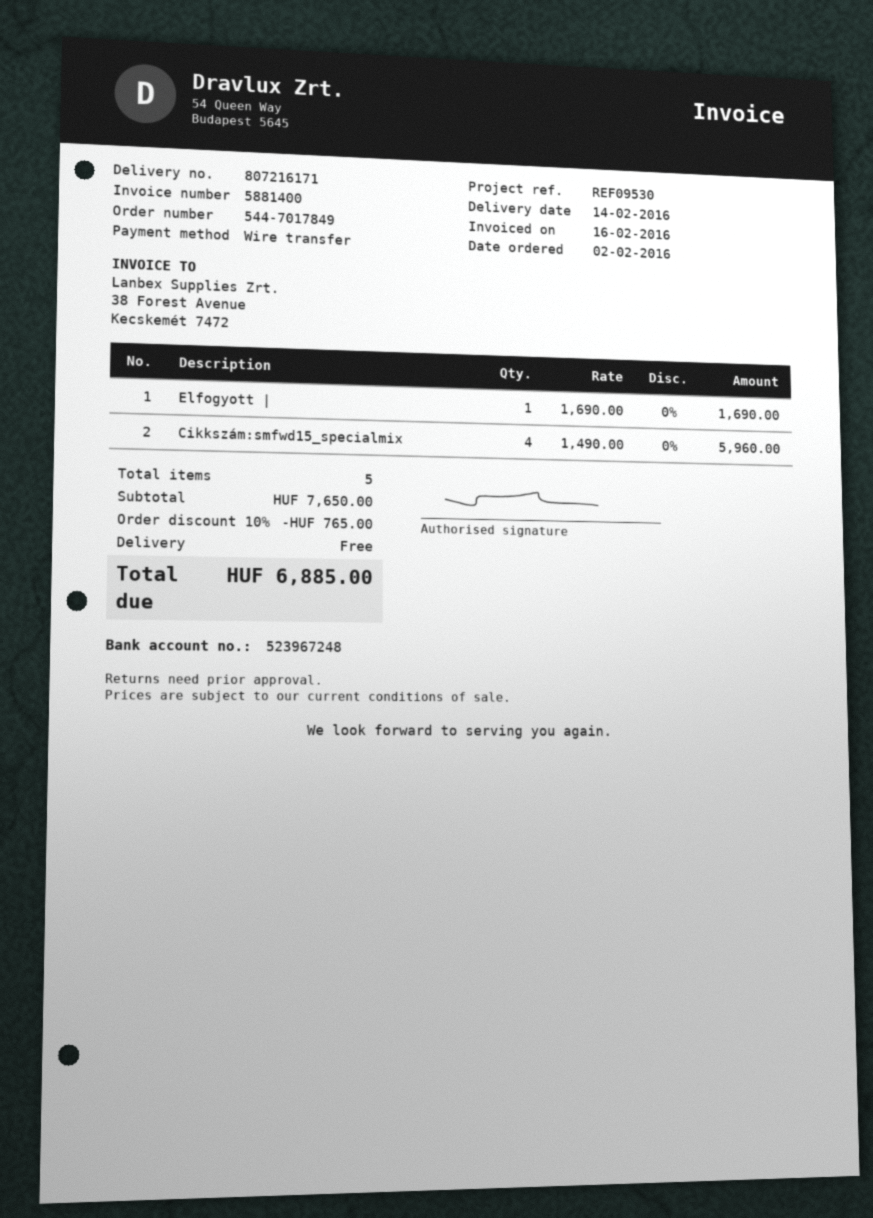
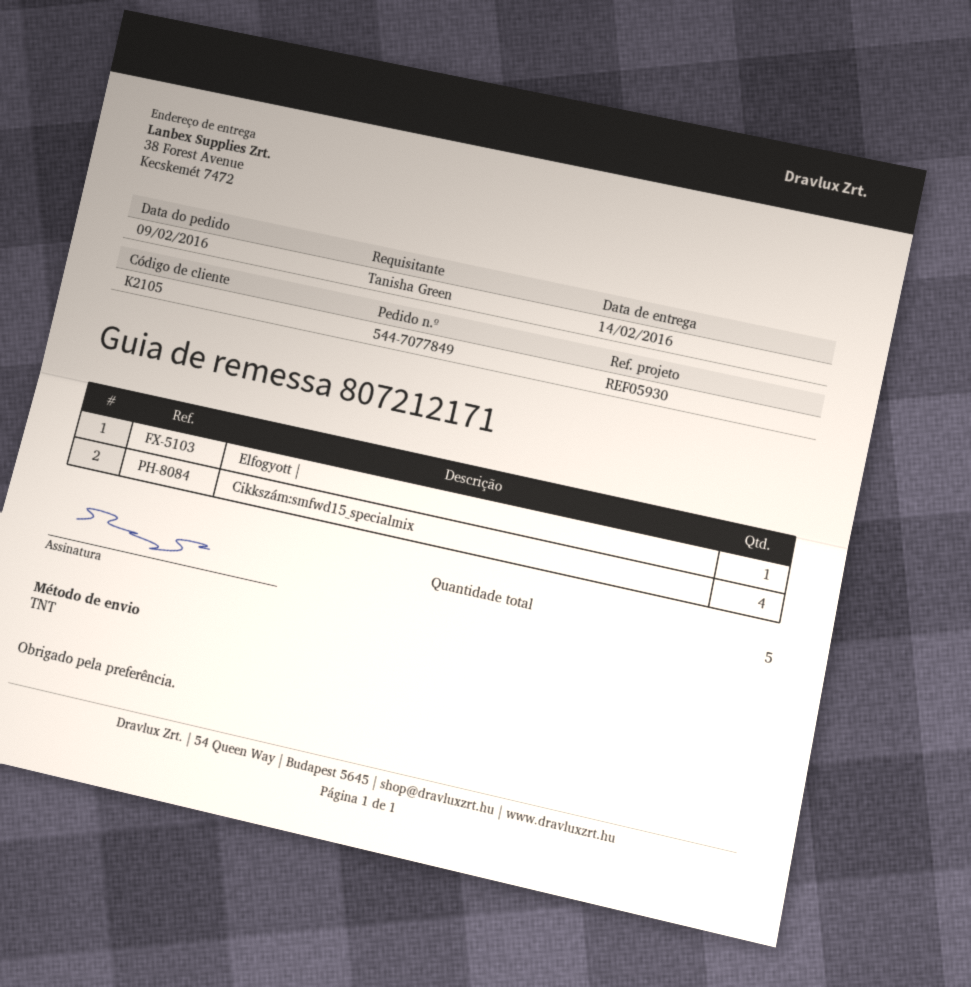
order number: 544-7017849 -> 544-7077849
order date: 2016-02-02 -> 2016-02-09
delivery note number: 807216171 -> 807212171
reference: REF09530 -> REF05930

